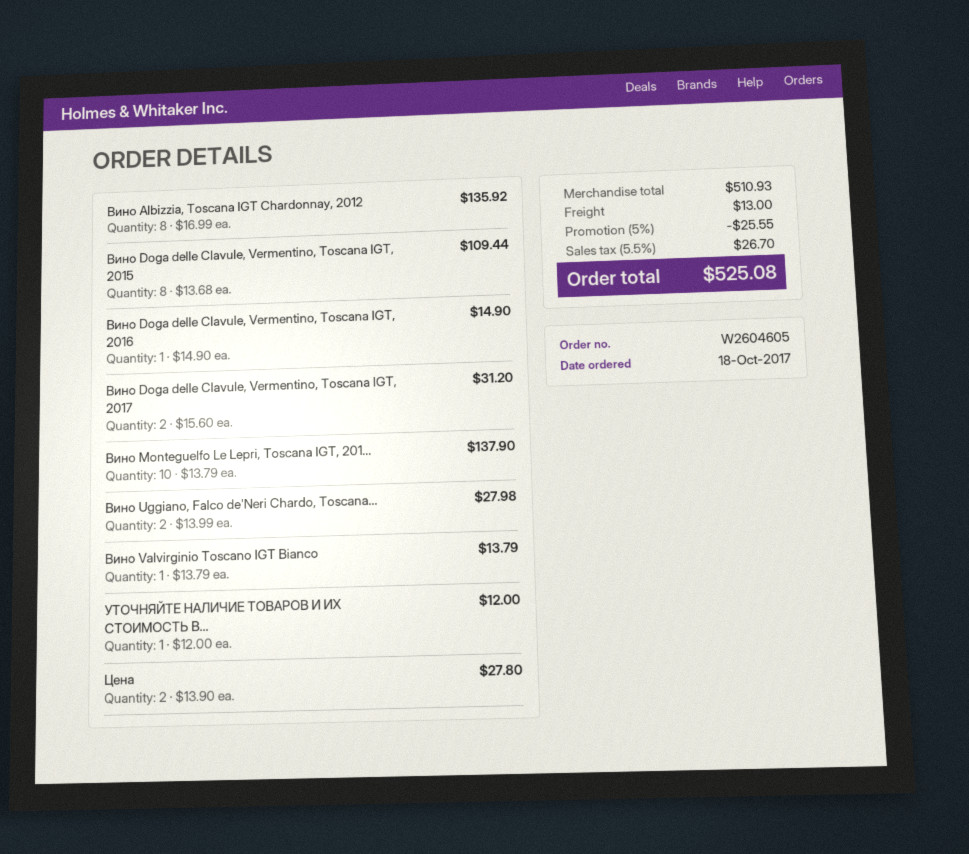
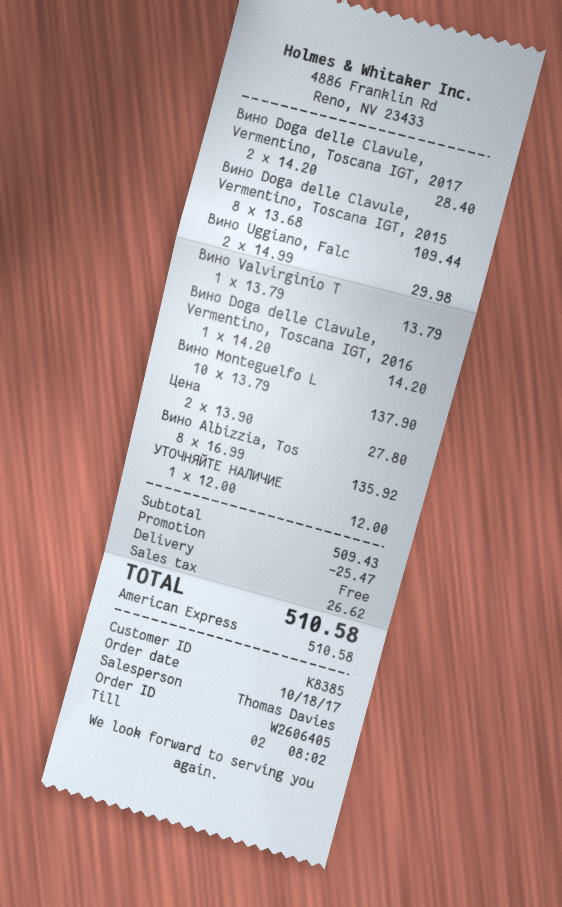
order number: W2604605 -> W2606405
Вино Doga delle Clavule, Vermentino, Toscana IGT, 2016: 1 x 14.90 = 14.90 -> 1 x 14.20 = 14.20
Вино Doga delle Clavule, Vermentino, Toscana IGT, 2017: 2 x 15.60 = 31.20 -> 2 x 14.20 = 28.40
Вино Uggiano, Falco de'Neri Chardo, Toscana...: 2 x 13.99 = 27.98 -> 2 x 14.99 = 29.98
subtotal: 510.93 -> 509.43
discount: 25.55 -> 25.47
shipping: 13.00 -> 0.00
tax: 26.70 -> 26.62
total: 525.08 -> 510.58

